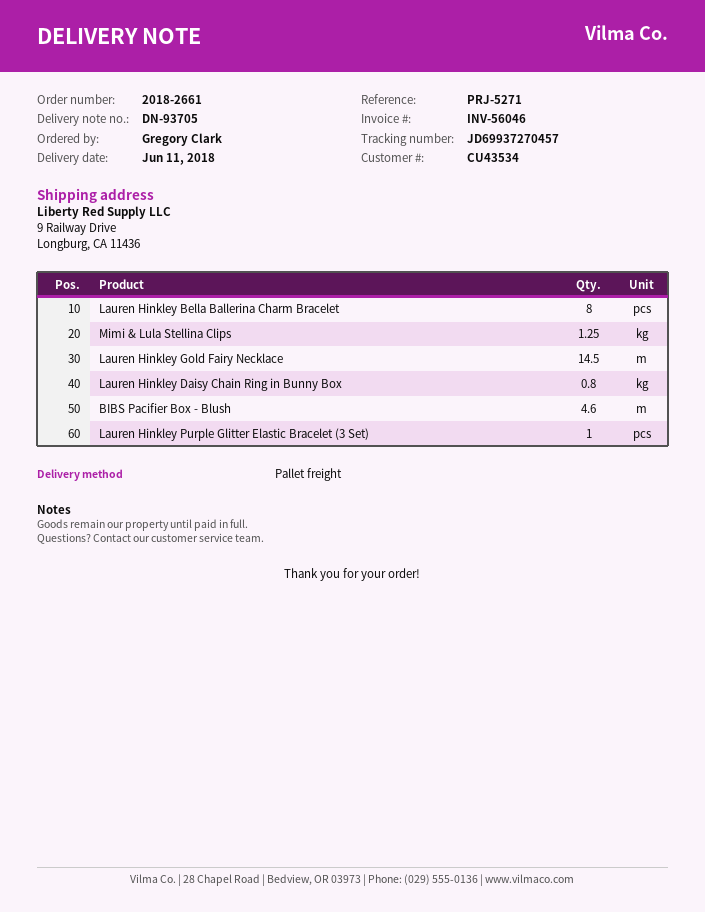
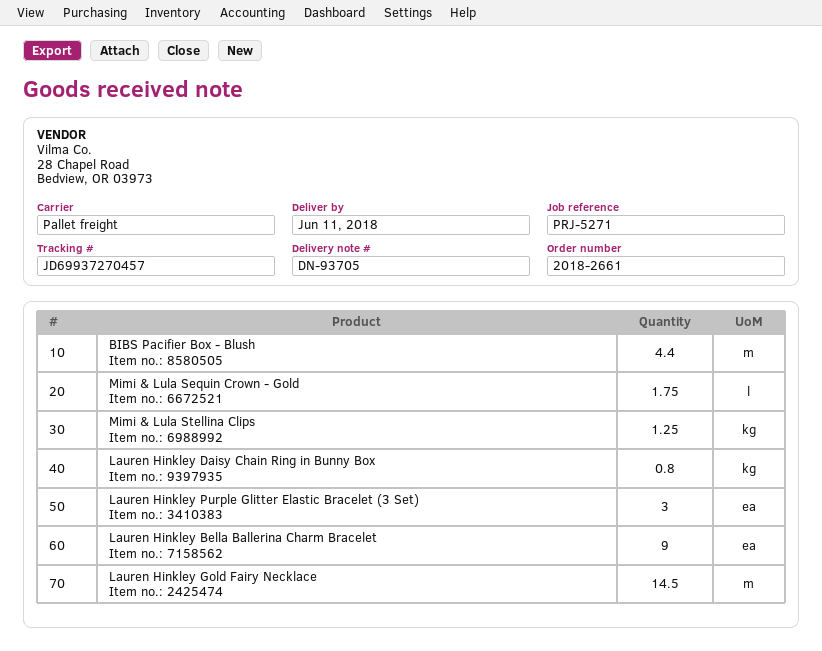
Lauren Hinkley Bella Ballerina Charm Bracelet: 8 -> 9
BIBS Pacifier Box - Blush: 4.6 -> 4.4
Lauren Hinkley Purple Glitter Elastic Bracelet (3 Set): 1 -> 3
Mimi & Lula Sequin Crown - Gold: none -> 1.75

